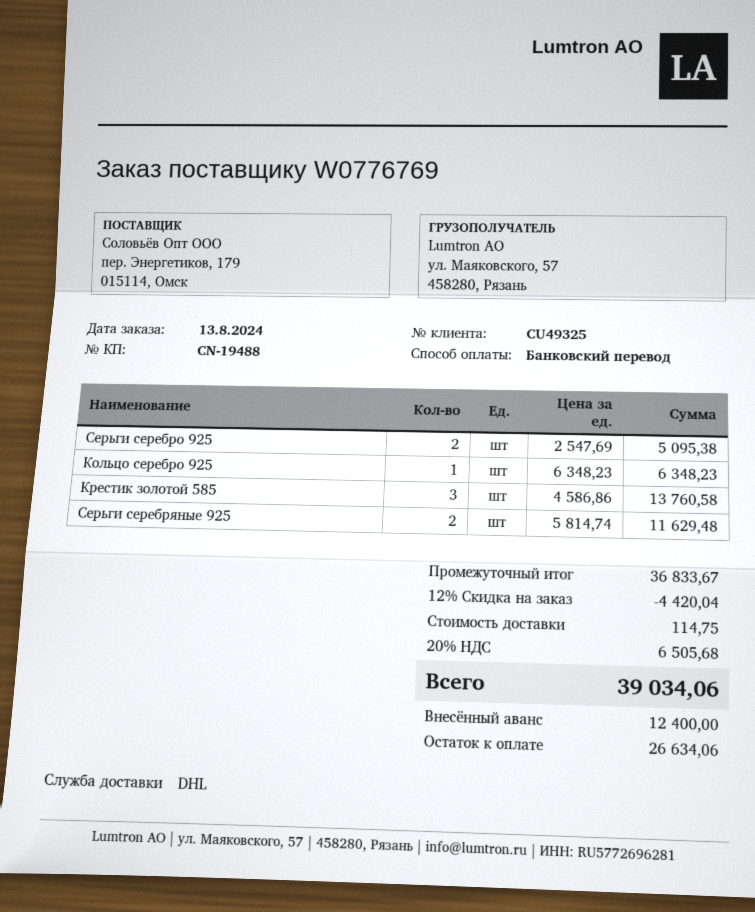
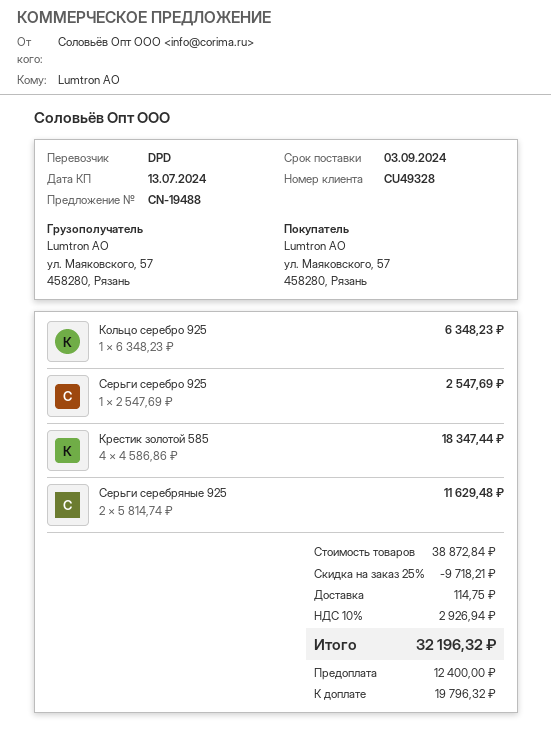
customer number: CU49325 -> CU49328
shipping method: DHL -> DPD
Серьги серебро 925: 2 x 2547.69 = 5095.38 -> 1 x 2547.69 = 2547.69
Крестик золотой 585: 3 x 4586.86 = 13760.58 -> 4 x 4586.86 = 18347.44
subtotal: 36833.67 -> 38872.84
discount: 12% = 4420.04 -> 25% = 9718.21
tax: 20% = 6505.68 -> 10% = 2926.94
total: 39034.06 -> 32196.32
balance: 26634.06 -> 19796.32

